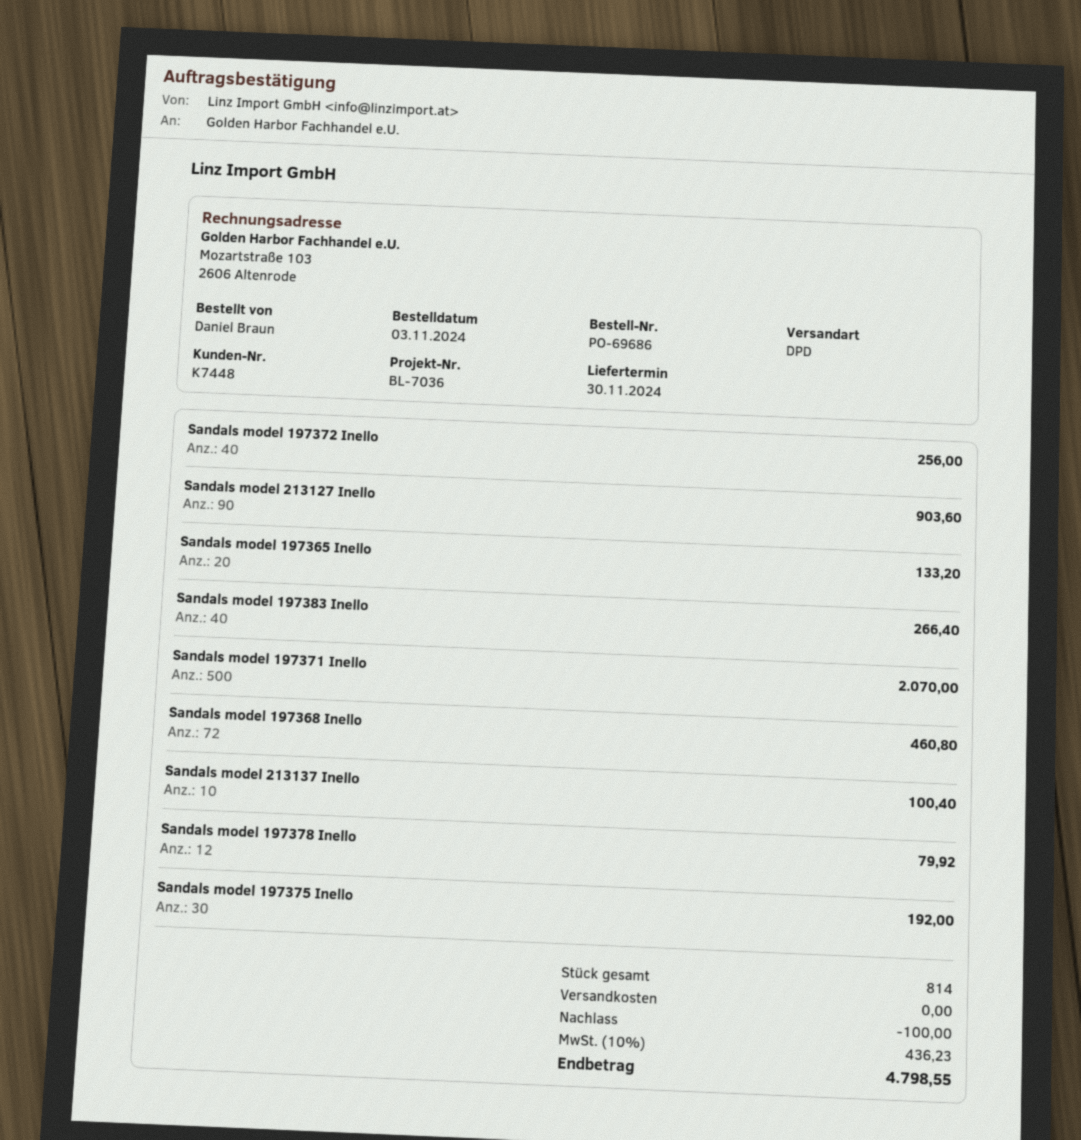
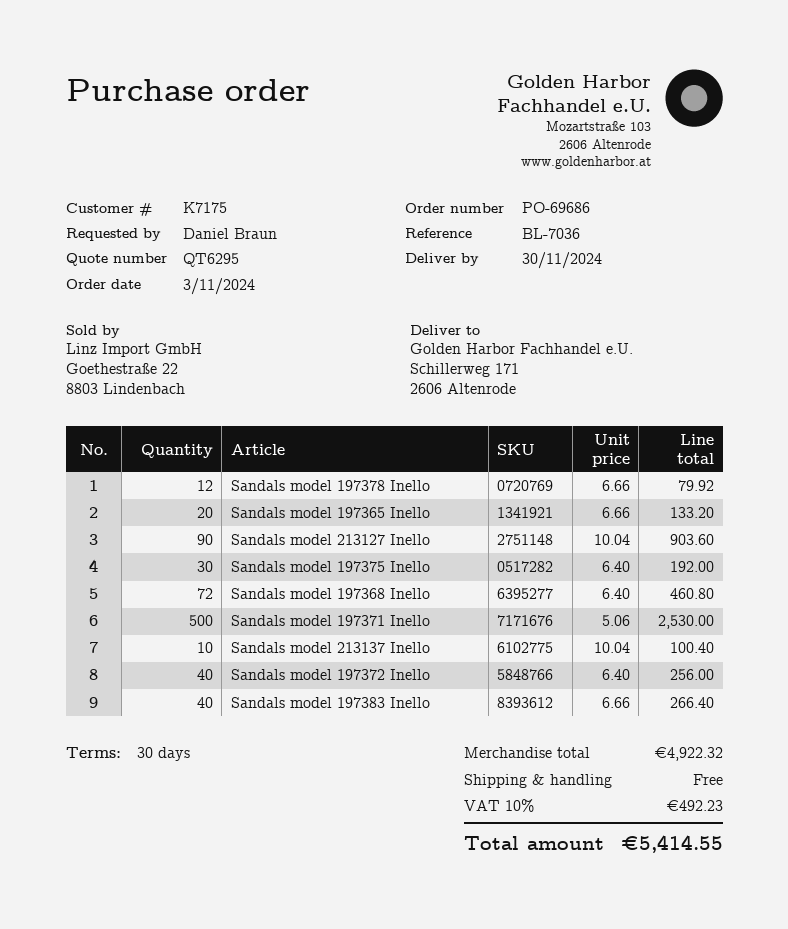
customer number: K7448 -> K7175
Sandals model 197371 Inello: 500 for 2070.00 -> 500 for 2530.00
discount: 100.00 -> none
tax: 10% = 436.23 -> 10% = 492.23
total: 4798.55 -> 5414.55

